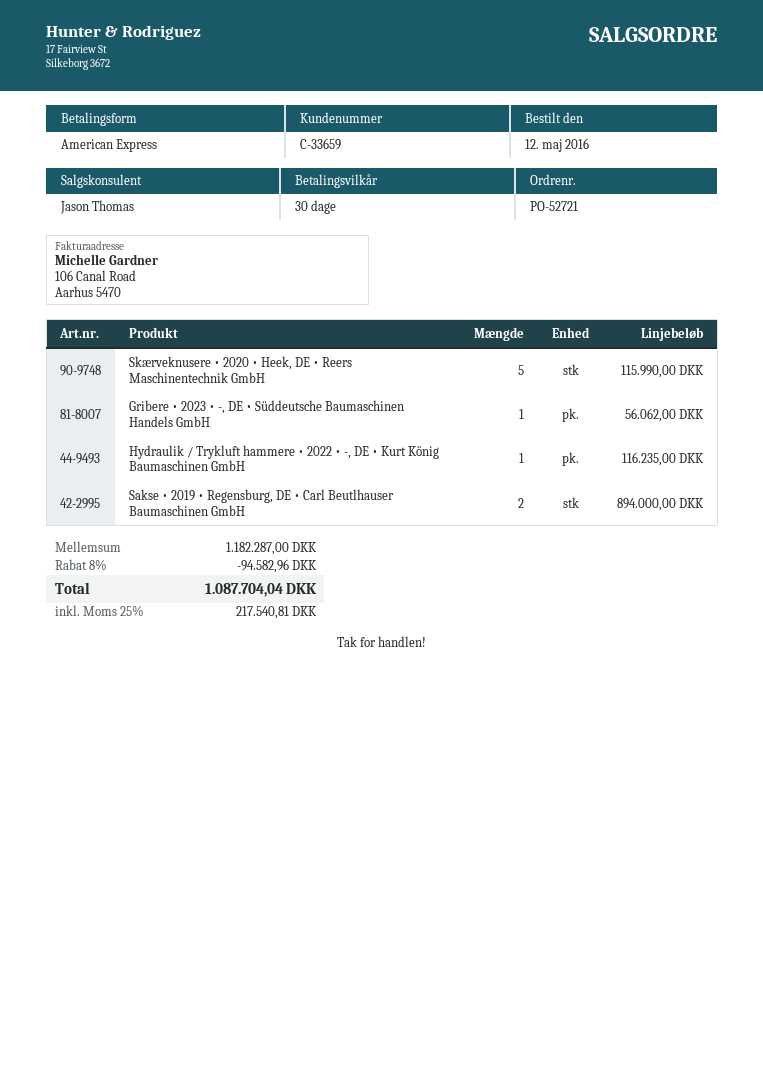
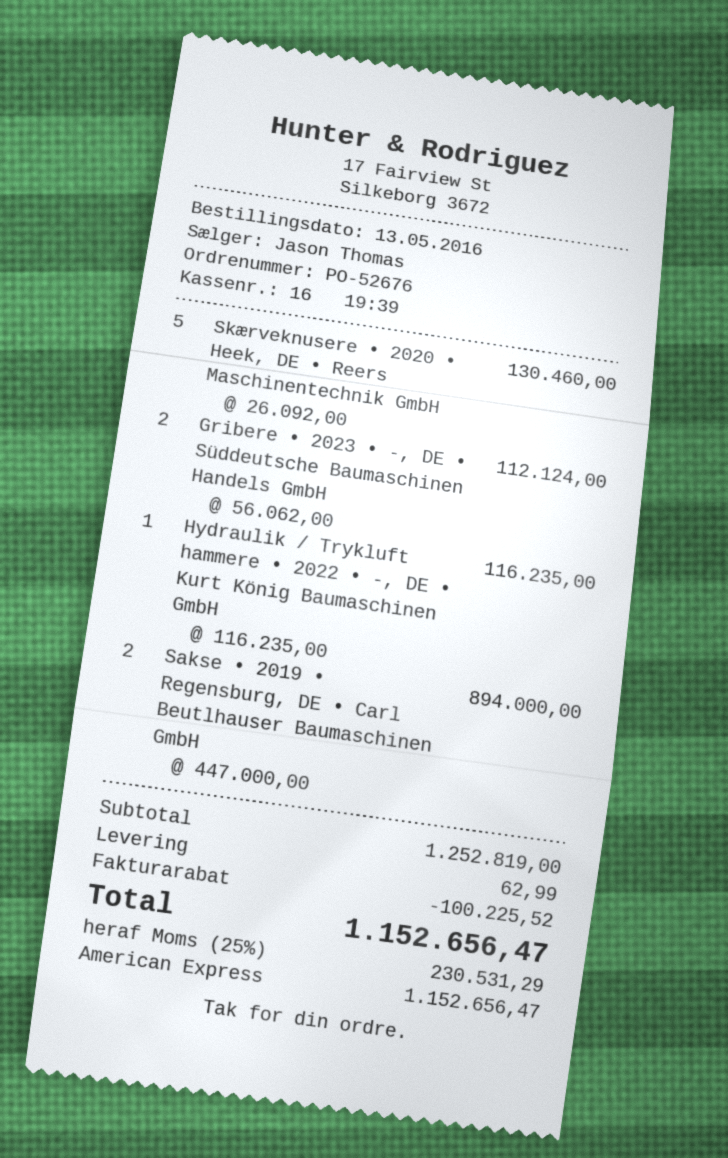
order number: PO-52721 -> PO-52676
order date: 2016-05-12 -> 2016-05-13
Skærveknusere • 2020 • Heek, DE • Reers Maschinentechnik GmbH: 5 for 115990.00 -> 5 for 130460.00
Gribere • 2023 • -, DE • Süddeutsche Baumaschinen Handels GmbH: 1 for 56062.00 -> 2 for 112124.00
subtotal: 1182287.00 -> 1252819.00
discount: 94582.96 -> 100225.52
shipping: none -> 62.99
tax: 25% = 217540.81 -> 25% = 230531.29
total: 1087704.04 -> 1152656.47

